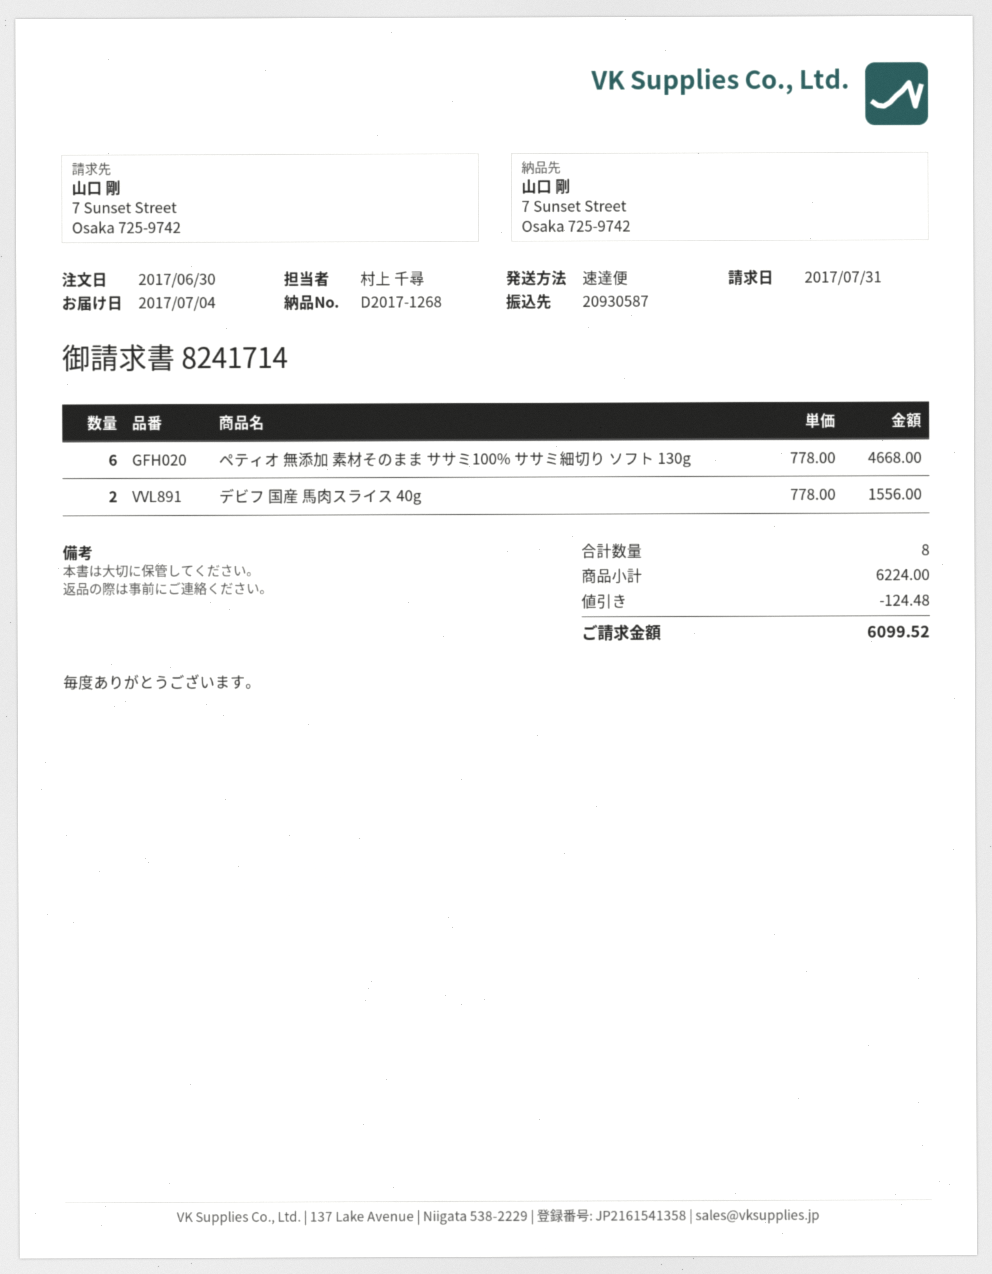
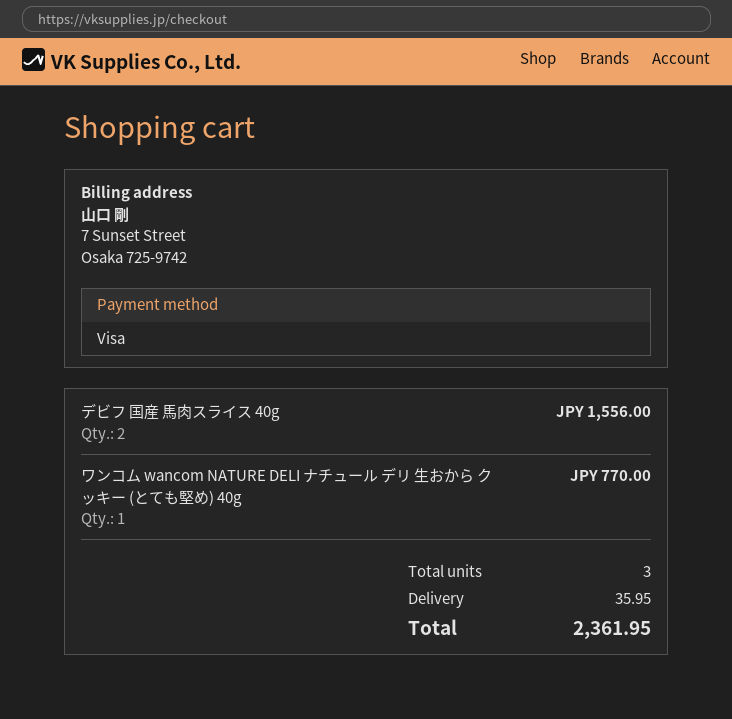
ペティオ 無添加 素材そのまま ササミ100% ササミ細切り ソフト 130g: 6 for 4668.00 -> none
ワンコム wancom NATURE DELI ナチュール デリ 生おから クッキー (とても堅め) 40g: none -> 1 for 770.00
total quantity: 8 -> 3
discount: 124.48 -> none
shipping: none -> 35.95
total: 6099.52 -> 2361.95

